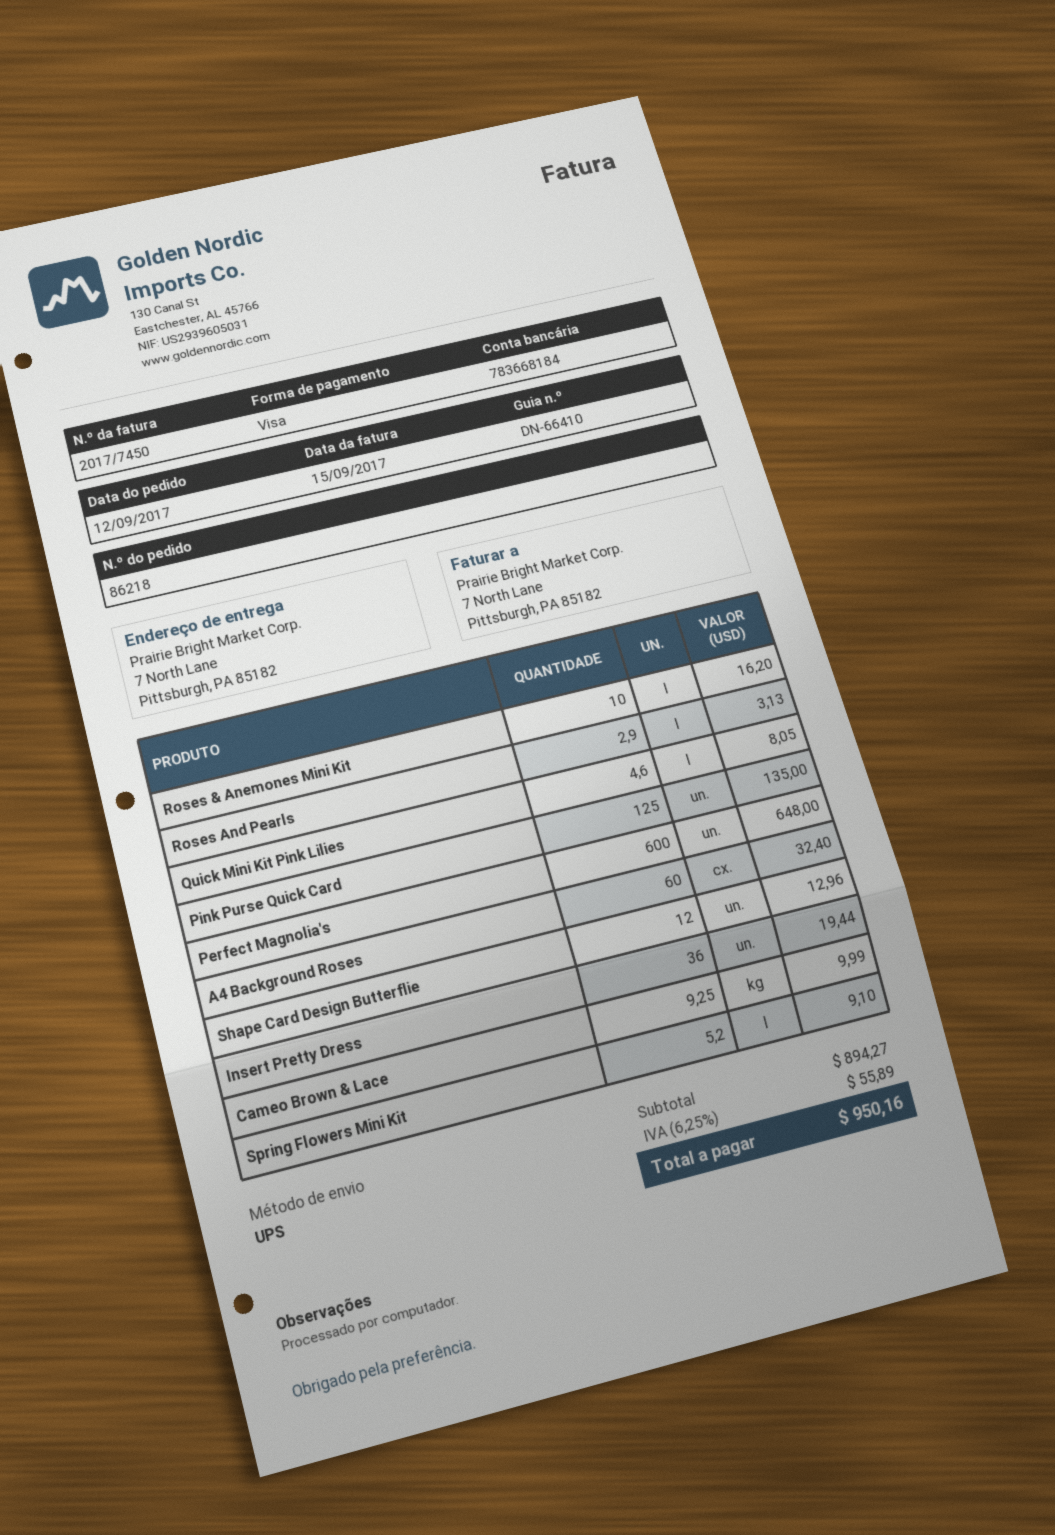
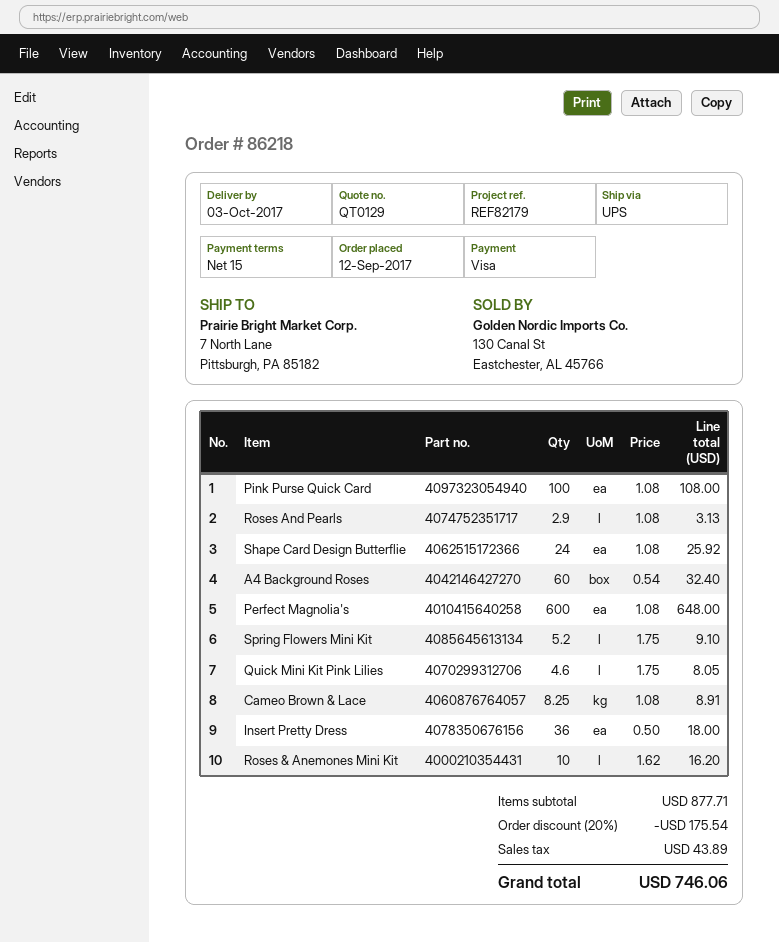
Pink Purse Quick Card: 125 for 135.00 -> 100 for 108.00
Shape Card Design Butterflie: 12 for 12.96 -> 24 for 25.92
Insert Pretty Dress: 36 for 19.44 -> 36 for 18.00
Cameo Brown & Lace: 9.25 for 9.99 -> 8.25 for 8.91
subtotal: 894.27 -> 877.71
discount: none -> 20% = 175.54
tax: 55.89 -> 43.89
total: 950.16 -> 746.06

